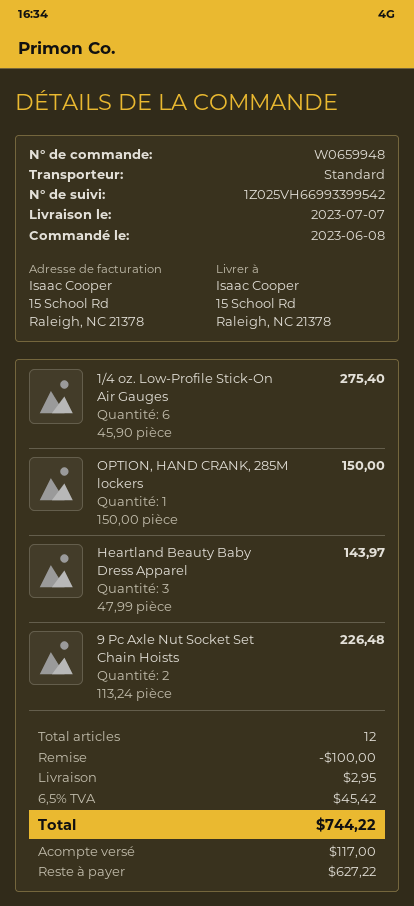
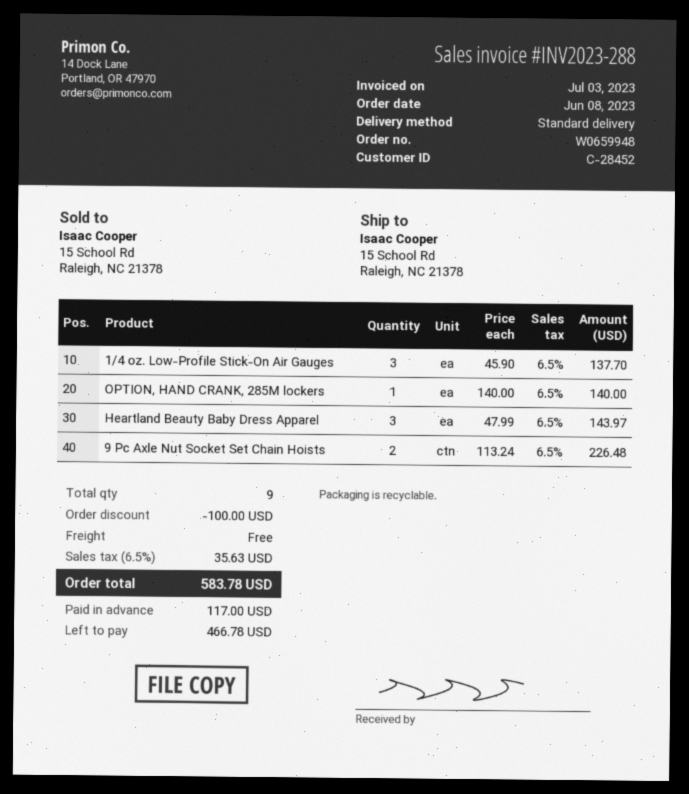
1/4 oz. Low-Profile Stick-On Air Gauges: 6 x 45.90 = 275.40 -> 3 x 45.90 = 137.70
OPTION, HAND CRANK, 285M lockers: 1 x 150.00 = 150.00 -> 1 x 140.00 = 140.00
total quantity: 12 -> 9
shipping: 2.95 -> 0.00
tax: 6.5% = 45.42 -> 6.5% = 35.63
total: 744.22 -> 583.78
balance: 627.22 -> 466.78

